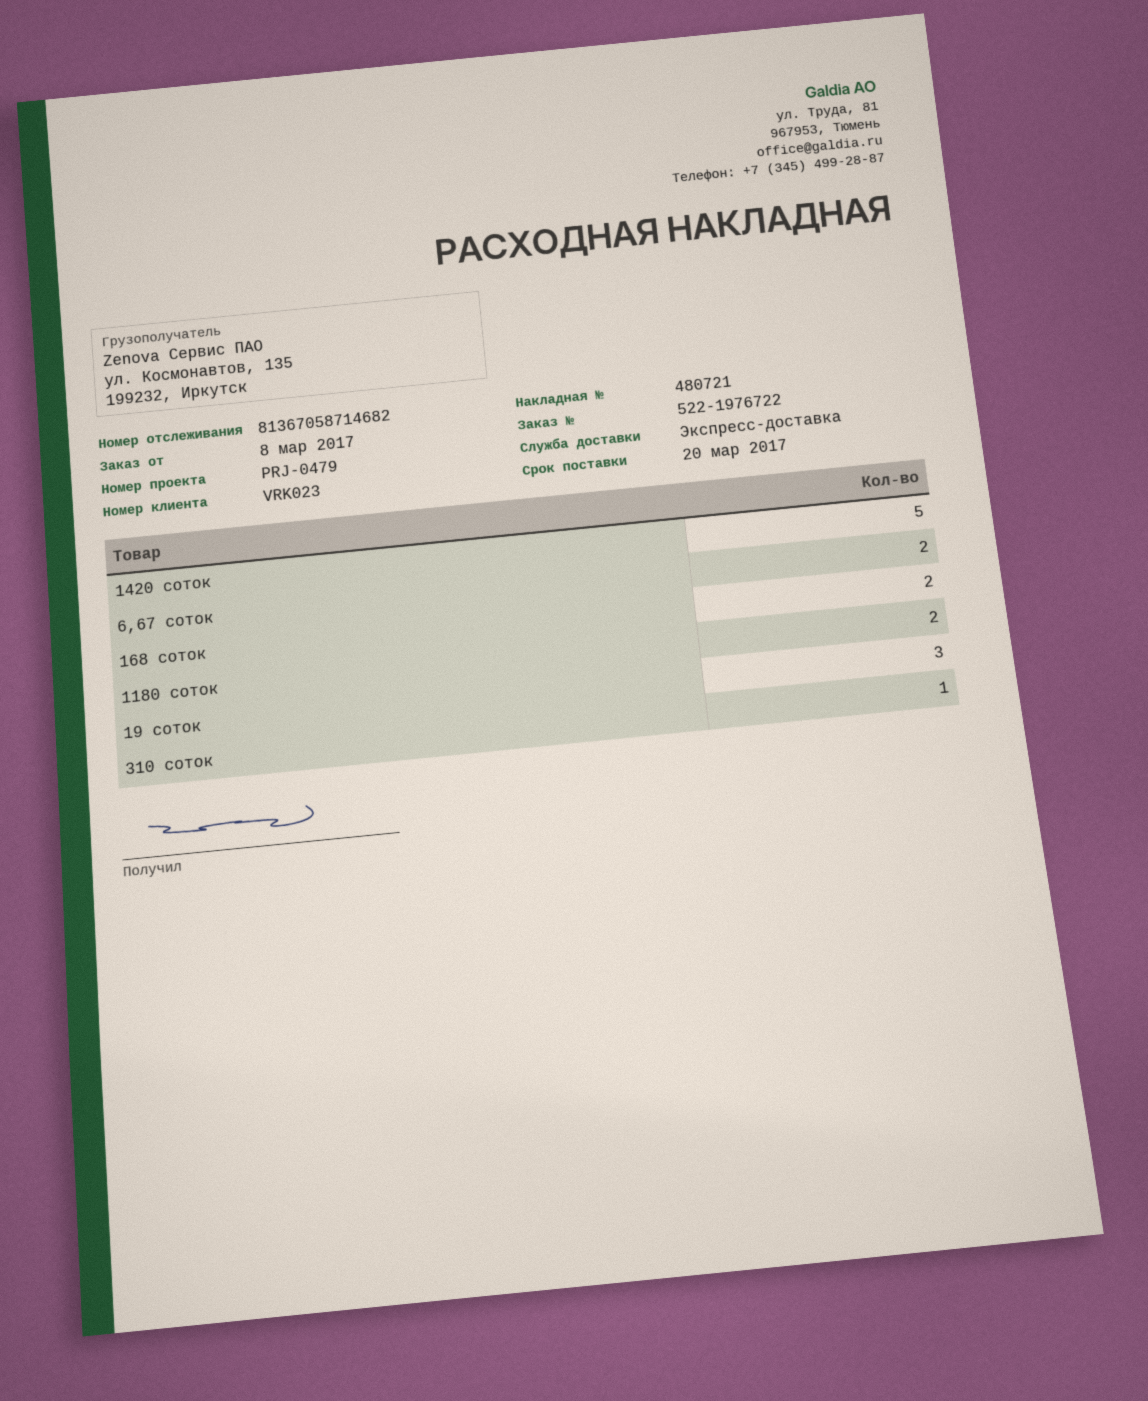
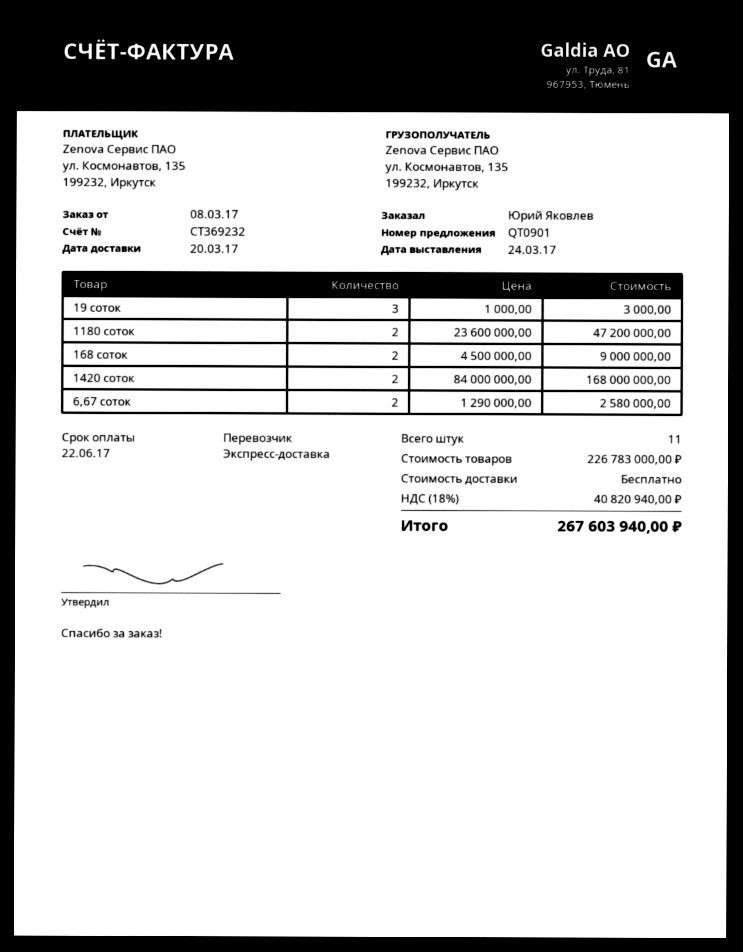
1420 соток: 5 -> 2
310 соток: 1 -> none

